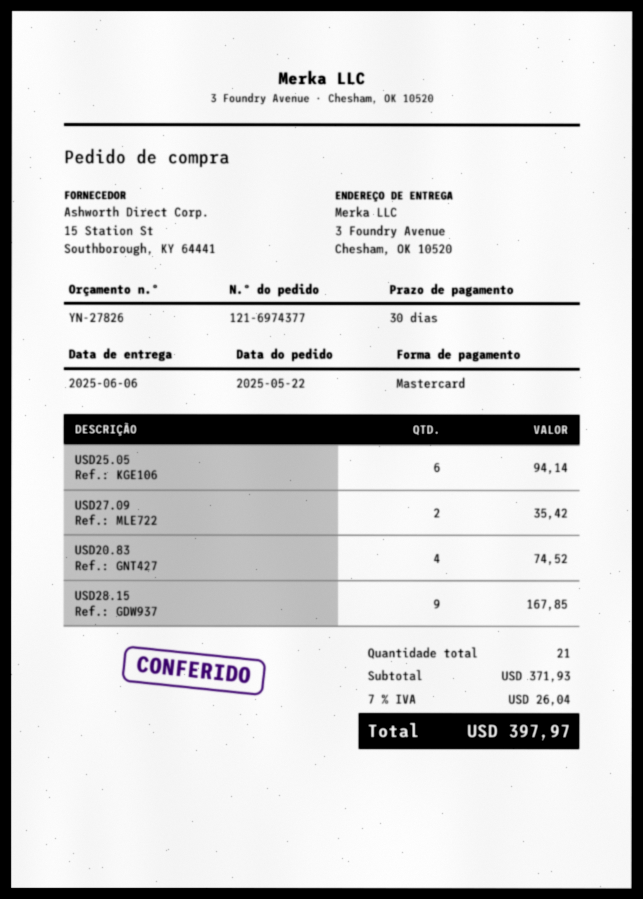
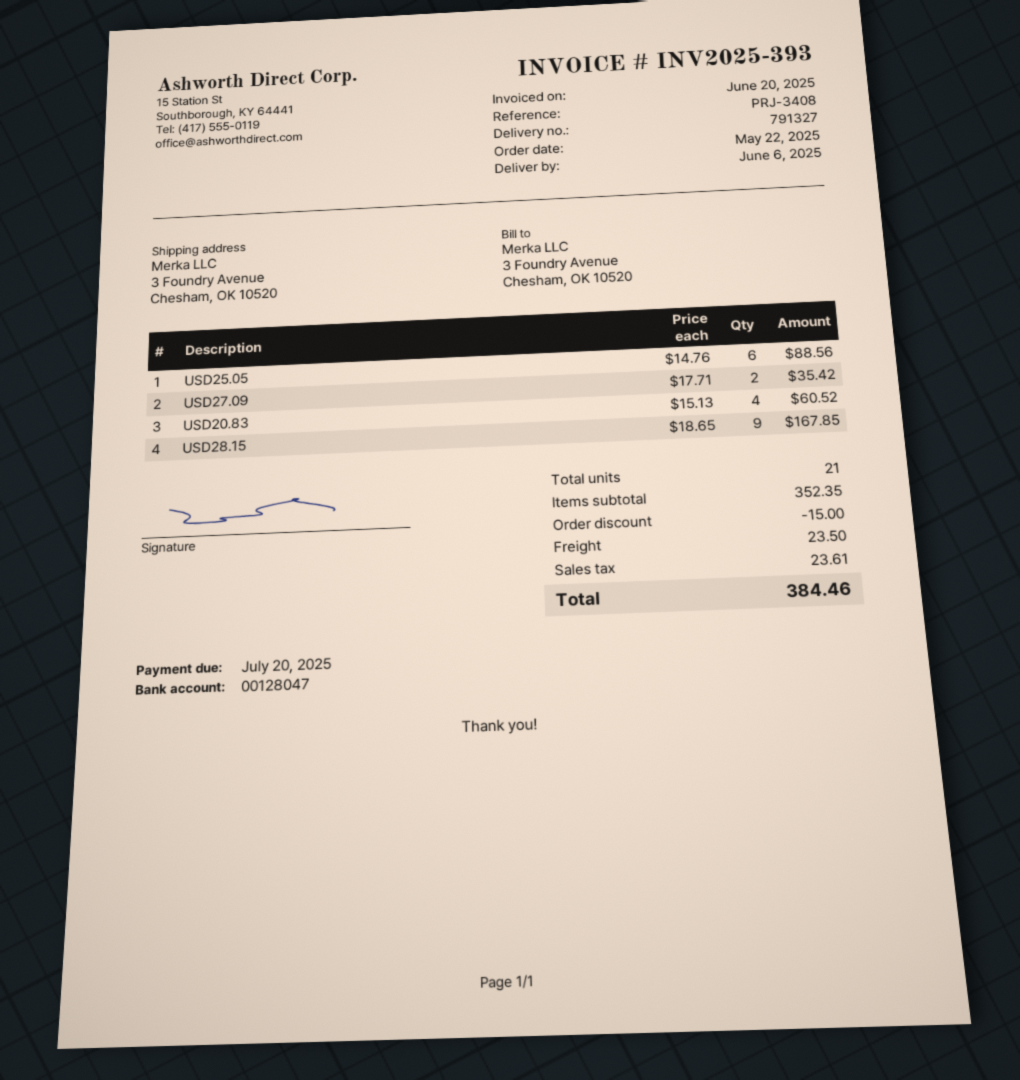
USD25.05: 6 for 94.14 -> 6 for 88.56
USD20.83: 4 for 74.52 -> 4 for 60.52
subtotal: 371.93 -> 352.35
discount: none -> 15.00
shipping: none -> 23.50
tax: 26.04 -> 23.61
total: 397.97 -> 384.46

